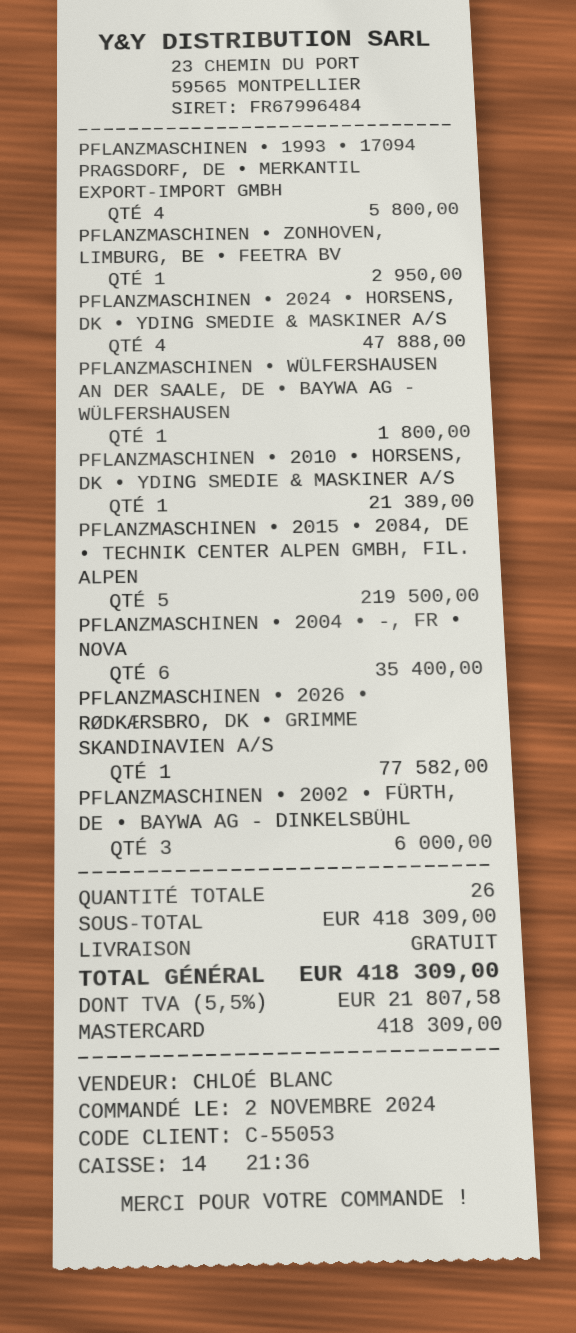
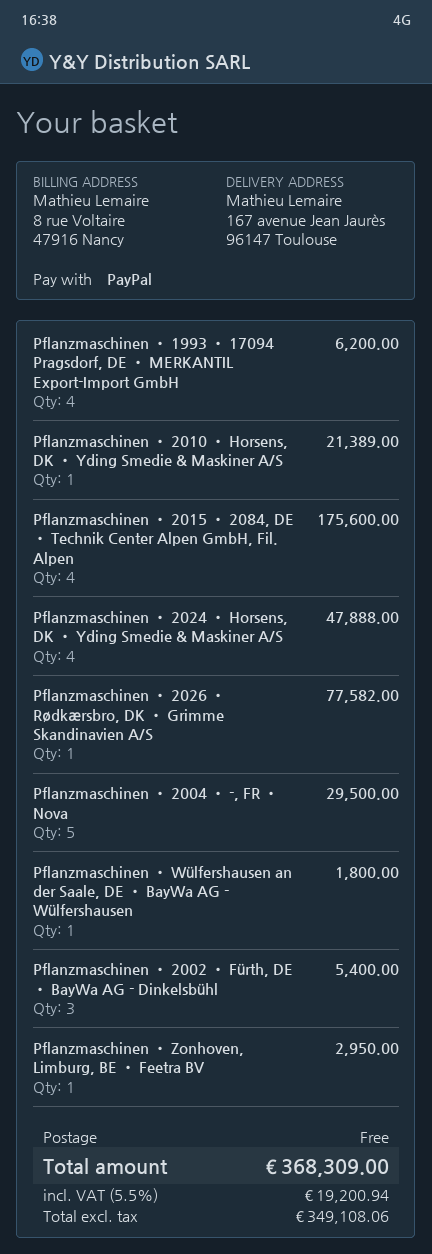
payment method: Mastercard -> PayPal
PFLANZMASCHINEN • 1993 • 17094 PRAGSDORF, DE • MERKANTIL EXPORT-IMPORT GMBH: 4 for 5800.00 -> 4 for 6200.00
PFLANZMASCHINEN • 2015 • 2084, DE • TECHNIK CENTER ALPEN GMBH, FIL. ALPEN: 5 for 219500.00 -> 4 for 175600.00
PFLANZMASCHINEN • 2004 • -, FR • NOVA: 6 for 35400.00 -> 5 for 29500.00
PFLANZMASCHINEN • 2002 • FÜRTH, DE • BAYWA AG - DINKELSBÜHL: 3 for 6000.00 -> 3 for 5400.00
tax: 5.5% = 21807.58 -> 5.5% = 19200.94
total: 418309.00 -> 368309.00

